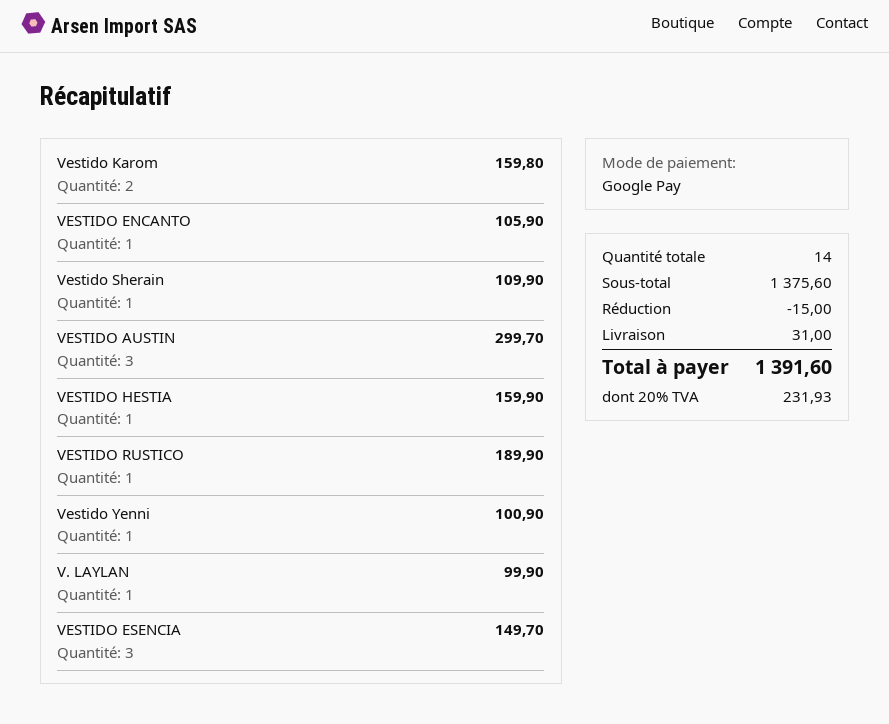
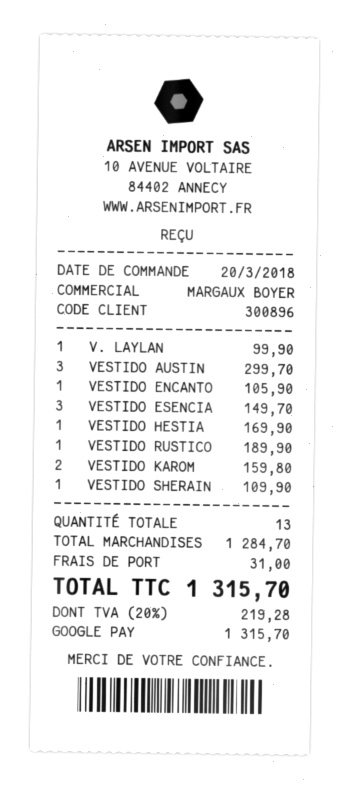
VESTIDO HESTIA: 1 for 159.90 -> 1 for 169.90
Vestido Yenni: 1 for 100.90 -> none
total quantity: 14 -> 13
subtotal: 1375.60 -> 1284.70
discount: 15.00 -> none
tax: 20% = 231.93 -> 20% = 219.28
total: 1391.60 -> 1315.70

